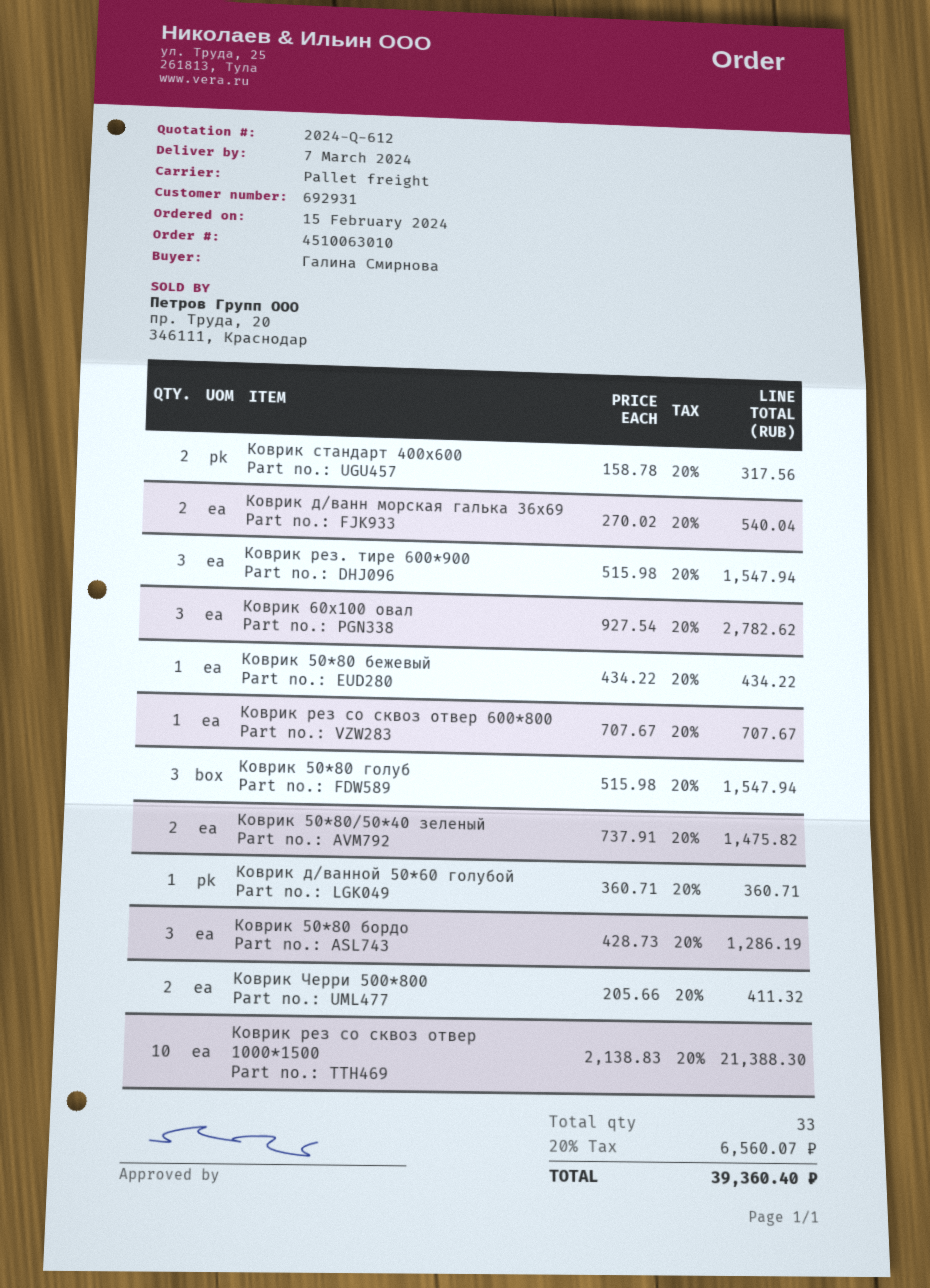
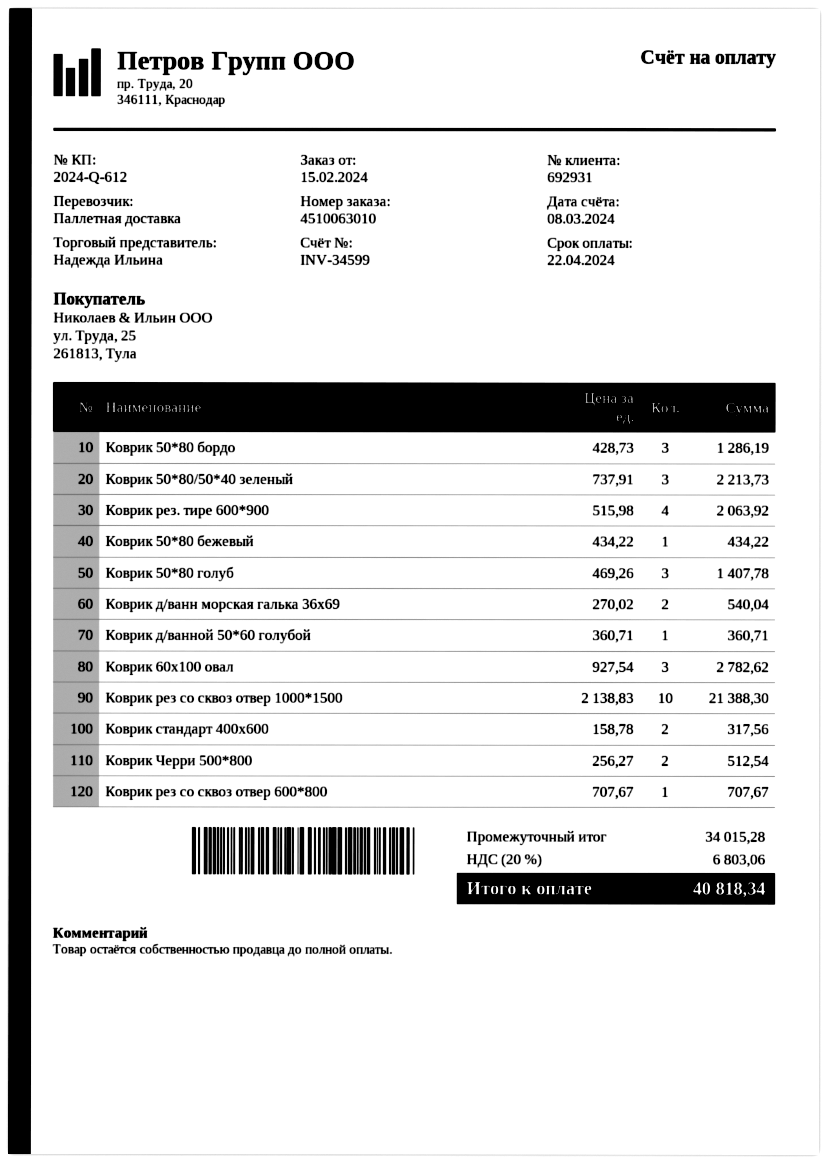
Коврик рез. тире 600*900: 3 x 515.98 = 1547.94 -> 4 x 515.98 = 2063.92
Коврик 50*80 голуб: 3 x 515.98 = 1547.94 -> 3 x 469.26 = 1407.78
Коврик 50*80/50*40 зеленый: 2 x 737.91 = 1475.82 -> 3 x 737.91 = 2213.73
Коврик Черри 500*800: 2 x 205.66 = 411.32 -> 2 x 256.27 = 512.54
tax: 20% = 6560.07 -> 20% = 6803.06
total: 39360.40 -> 40818.34

